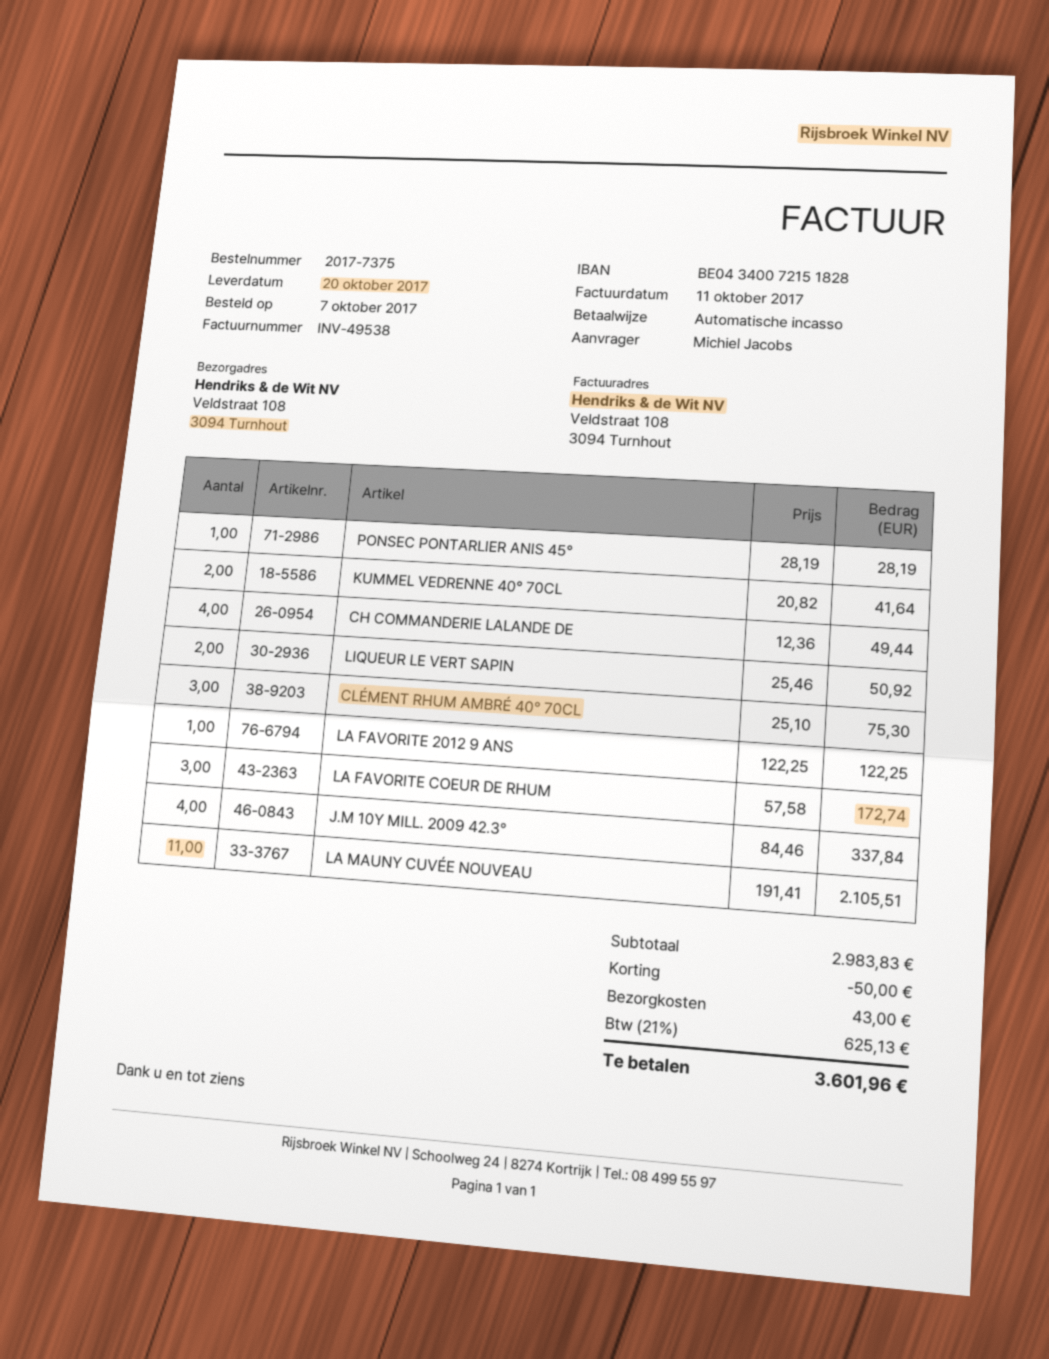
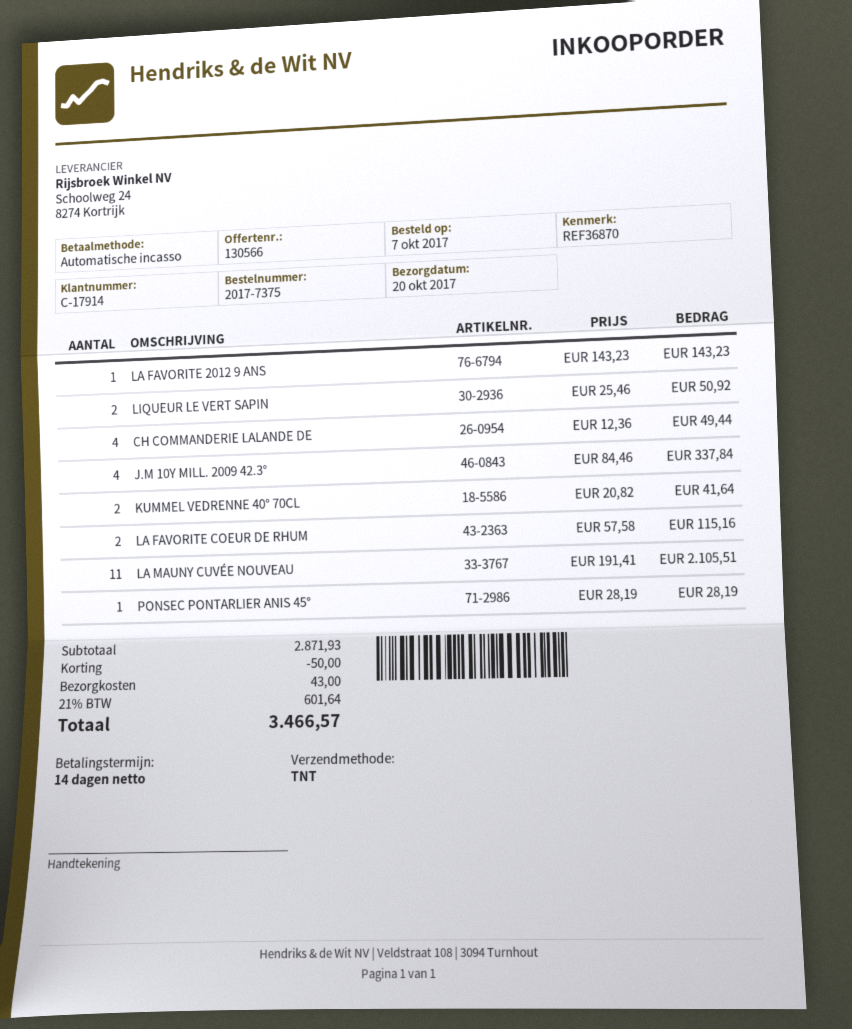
CLÉMENT RHUM AMBRÉ 40° 70CL: 3 x 25.10 = 75.30 -> none
LA FAVORITE 2012 9 ANS: 1 x 122.25 = 122.25 -> 1 x 143.23 = 143.23
LA FAVORITE COEUR DE RHUM: 3 x 57.58 = 172.74 -> 2 x 57.58 = 115.16
subtotal: 2983.83 -> 2871.93
tax: 21% = 625.13 -> 21% = 601.64
total: 3601.96 -> 3466.57

